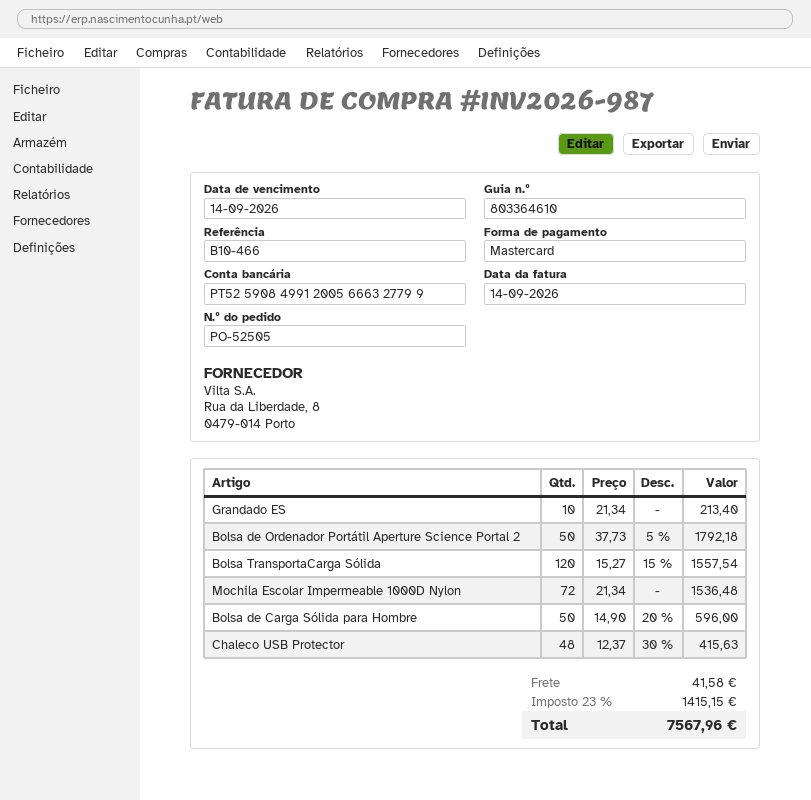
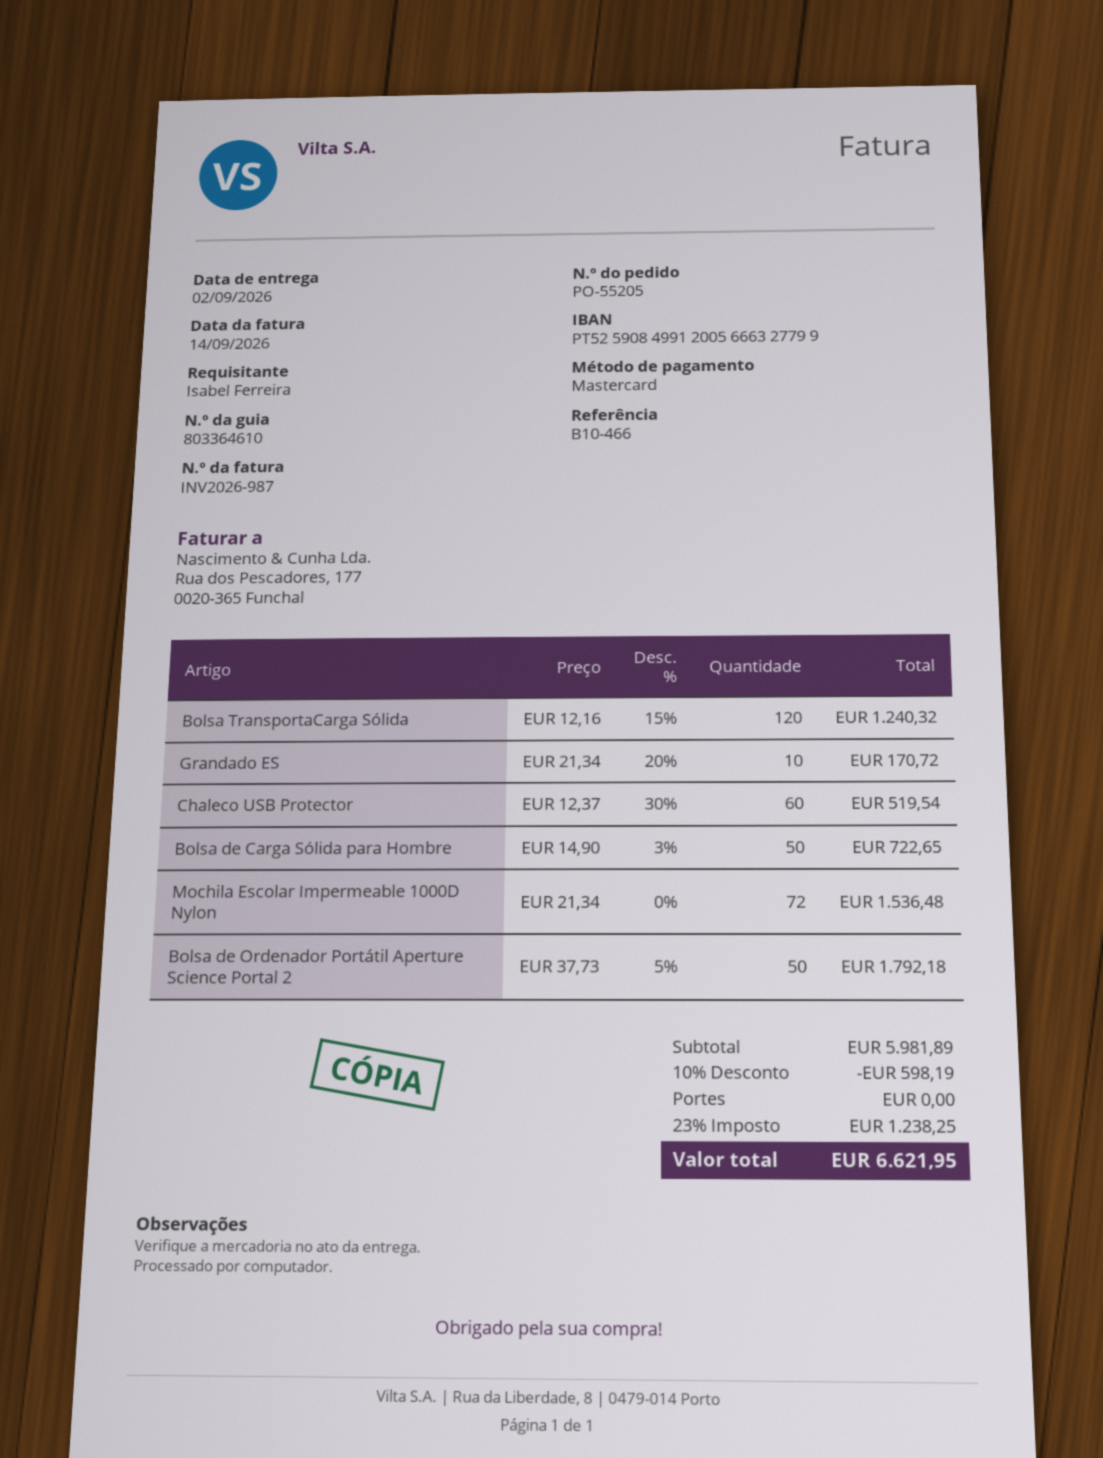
order number: PO-52505 -> PO-55205
Grandado ES: 10 x 21.34 = 213.40 -> 10 x 21.34 - 20% = 170.72
Bolsa TransportaCarga Sólida: 120 x 15.27 - 15% = 1557.54 -> 120 x 12.16 - 15% = 1240.32
Bolsa de Carga Sólida para Hombre: 50 x 14.90 - 20% = 596.00 -> 50 x 14.90 - 3% = 722.65
Chaleco USB Protector: 48 x 12.37 - 30% = 415.63 -> 60 x 12.37 - 30% = 519.54
discount: none -> 10% = 598.19
shipping: 41.58 -> 0.00
tax: 23% = 1415.15 -> 23% = 1238.25
total: 7567.96 -> 6621.95

